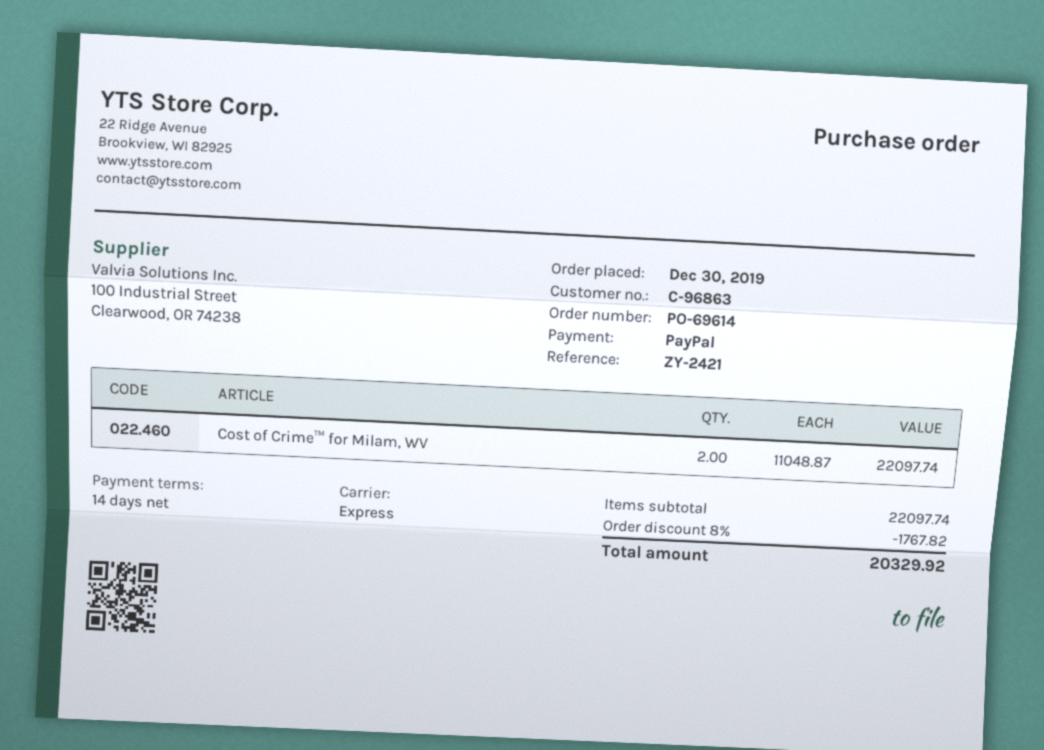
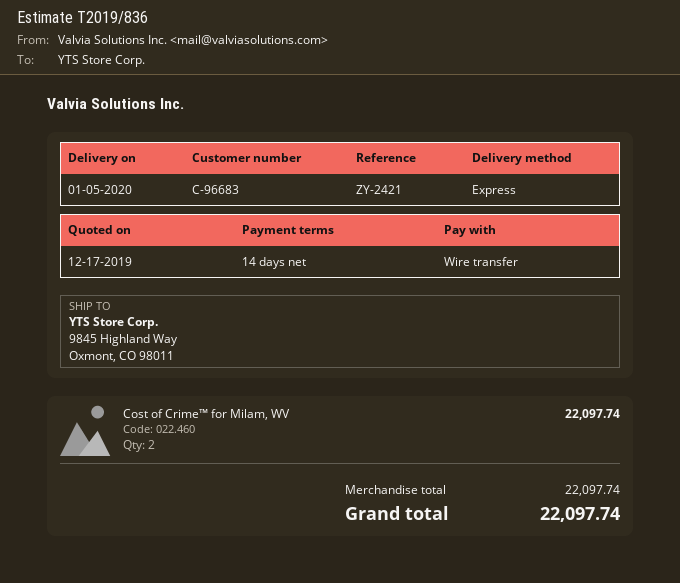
customer number: C-96863 -> C-96683
payment method: PayPal -> bank transfer
discount: 8% = 1767.82 -> none
total: 20329.92 -> 22097.74

